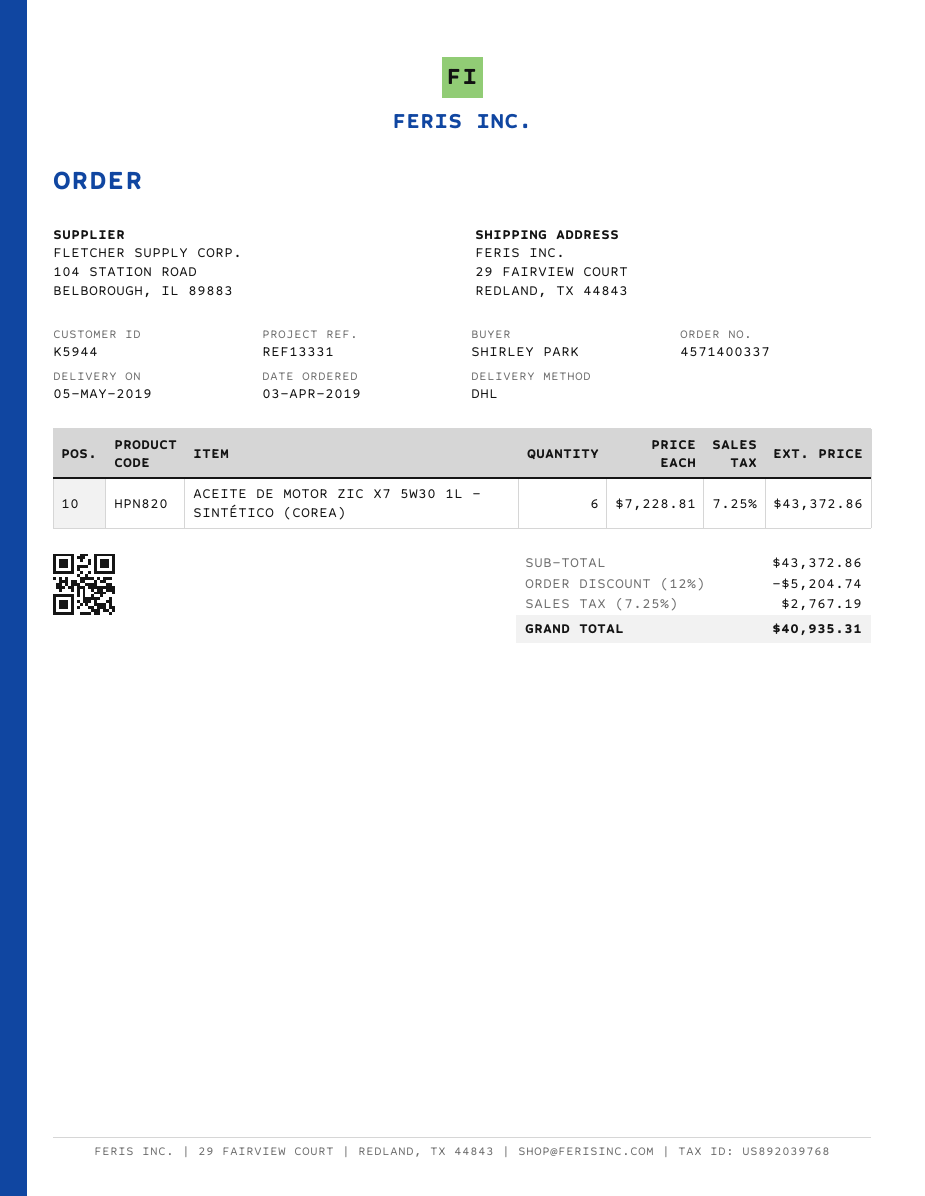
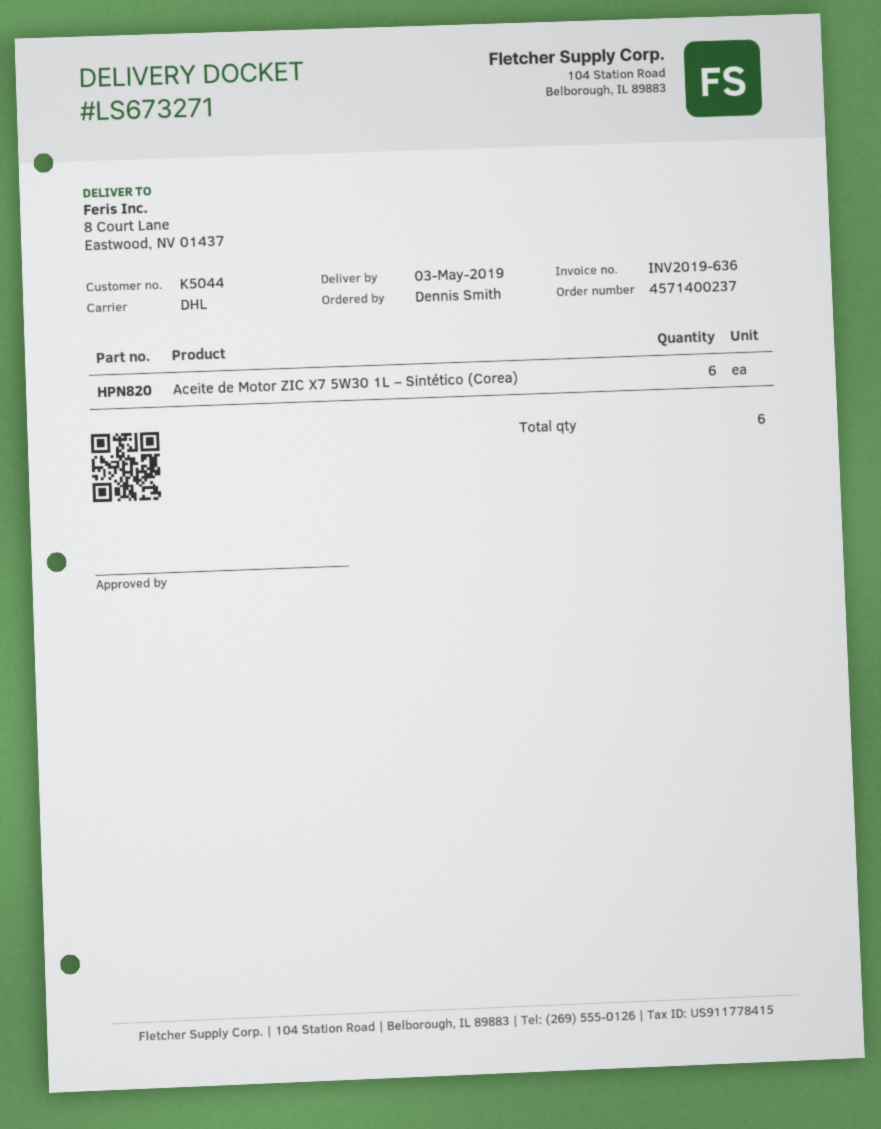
order number: 4571400337 -> 4571400237
delivery date: 2019-05-05 -> 2019-05-03
customer number: K5944 -> K5044
ordered by: SHIRLEY PARK -> Dennis Smith
ship to: 29 FAIRVIEW COURT, REDLAND, TX 44843 -> 8 Court Lane, Eastwood, NV 01437

